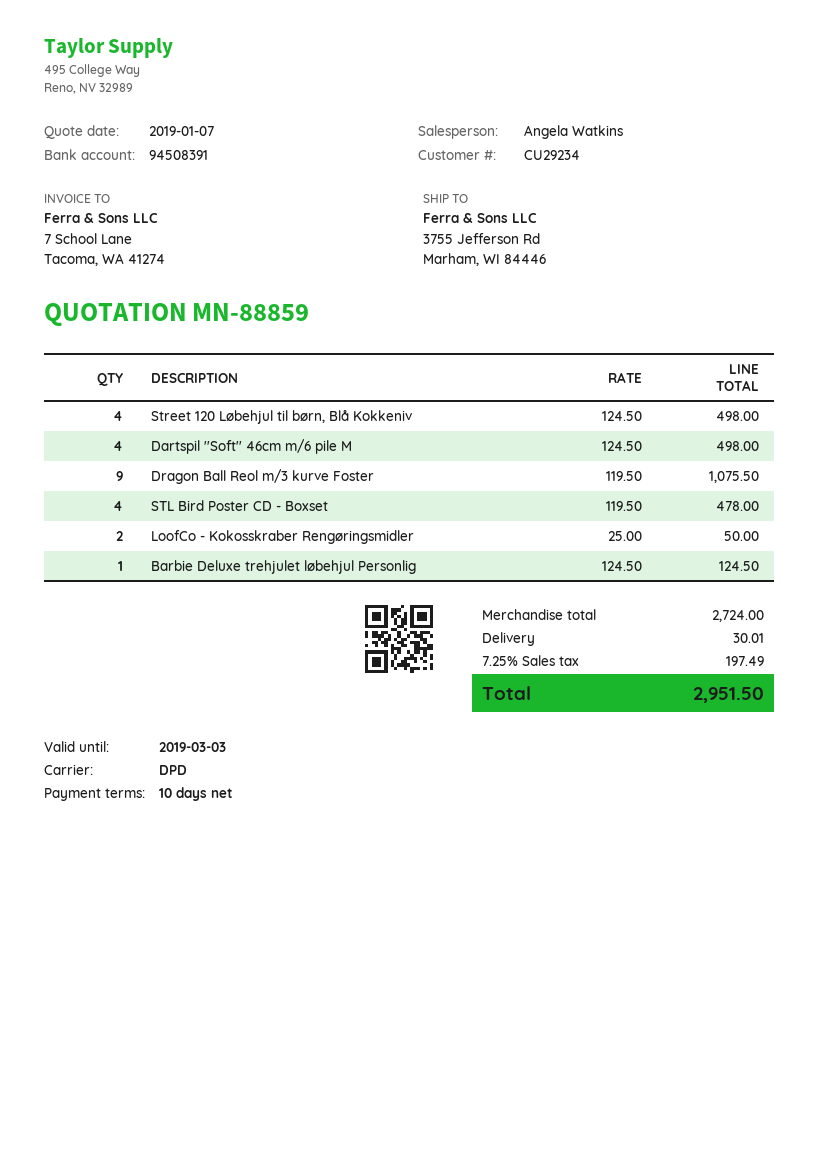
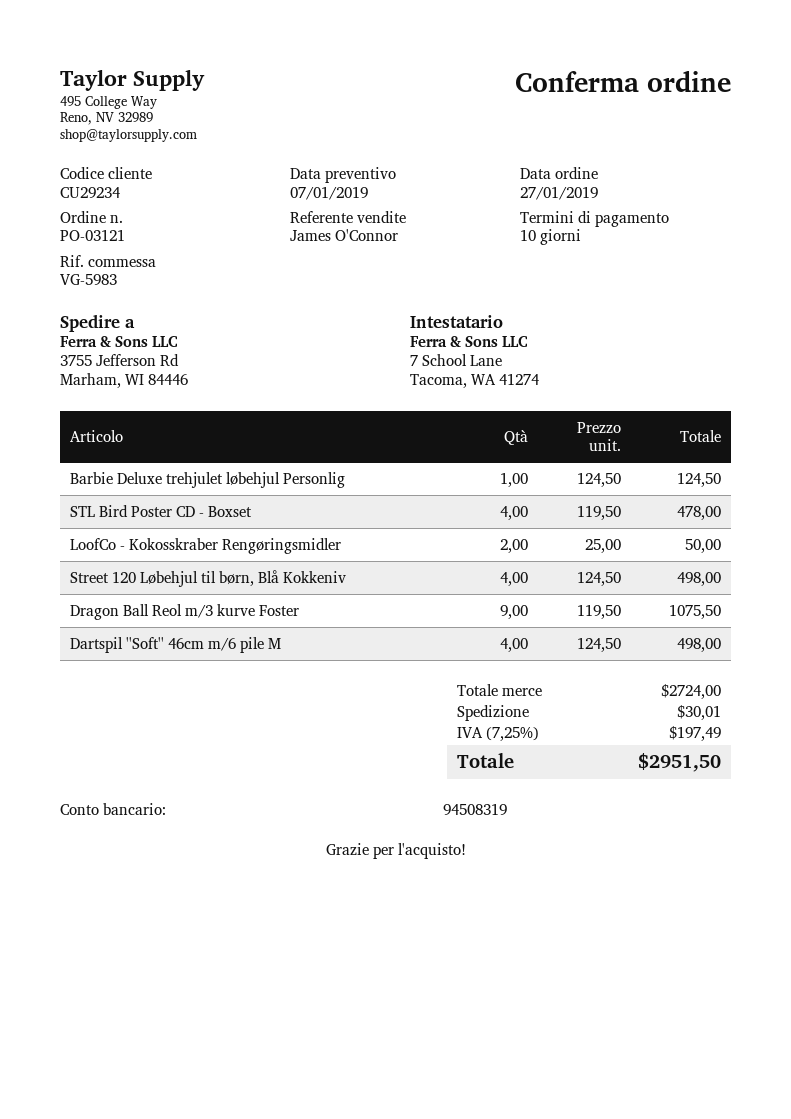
sales rep: Angela Watkins -> James O'Connor
bank account: 94508391 -> 94508319

